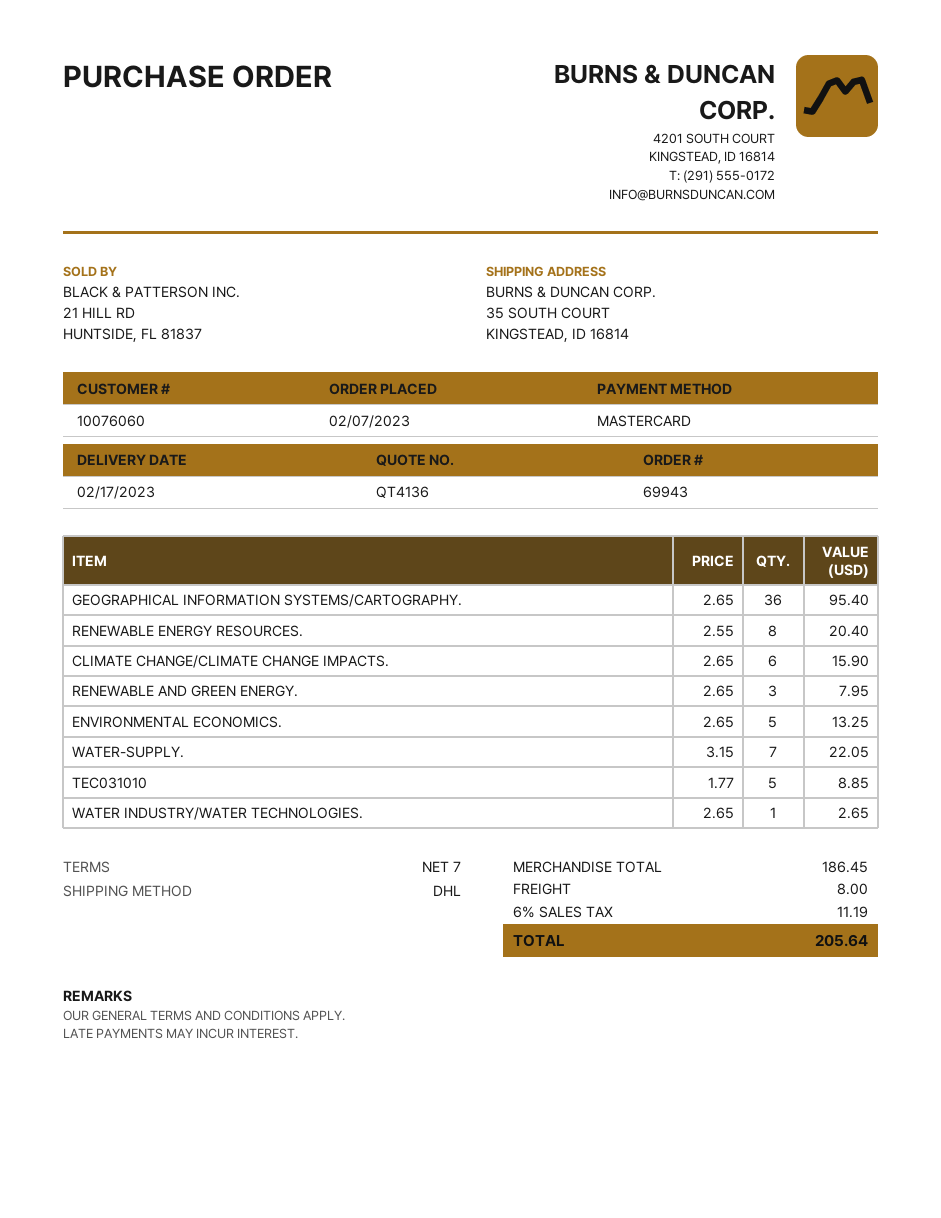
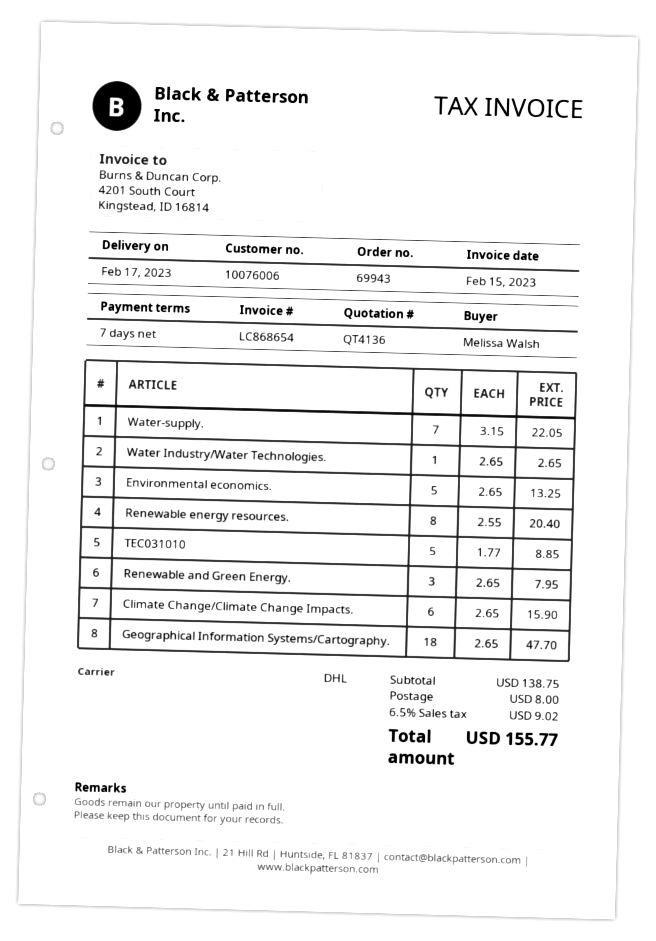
customer number: 10076060 -> 10076006
GEOGRAPHICAL INFORMATION SYSTEMS/CARTOGRAPHY.: 36 x 2.65 = 95.40 -> 18 x 2.65 = 47.70
subtotal: 186.45 -> 138.75
tax: 6% = 11.19 -> 6.5% = 9.02
total: 205.64 -> 155.77

